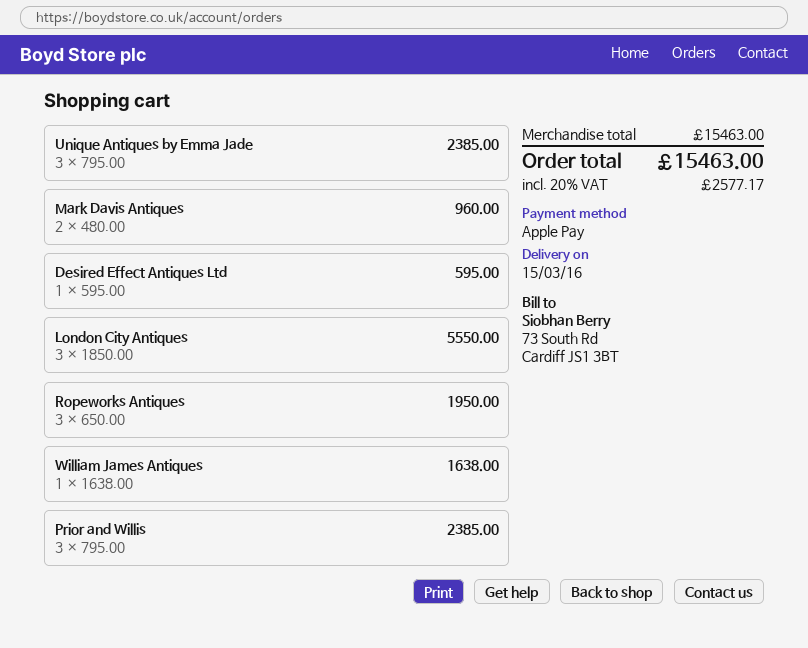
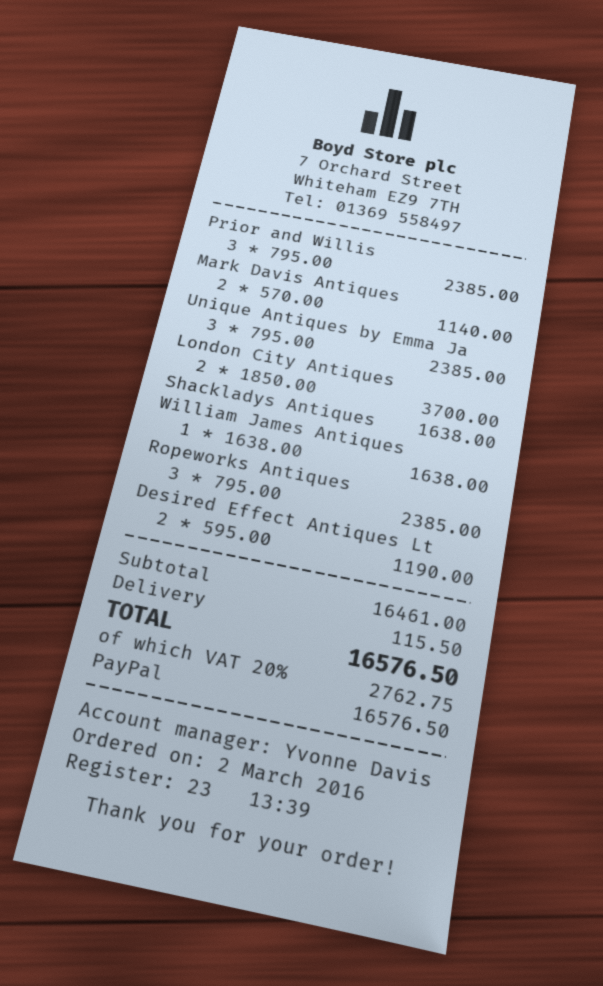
payment method: Apple Pay -> PayPal
Mark Davis Antiques: 2 x 480.00 = 960.00 -> 2 x 570.00 = 1140.00
Desired Effect Antiques Ltd: 1 x 595.00 = 595.00 -> 2 x 595.00 = 1190.00
London City Antiques: 3 x 1850.00 = 5550.00 -> 2 x 1850.00 = 3700.00
Ropeworks Antiques: 3 x 650.00 = 1950.00 -> 3 x 795.00 = 2385.00
Shackladys Antiques: none -> 1 x 1638.00 = 1638.00
subtotal: 15463.00 -> 16461.00
shipping: none -> 115.50
tax: 20% = 2577.17 -> 20% = 2762.75
total: 15463.00 -> 16576.50

